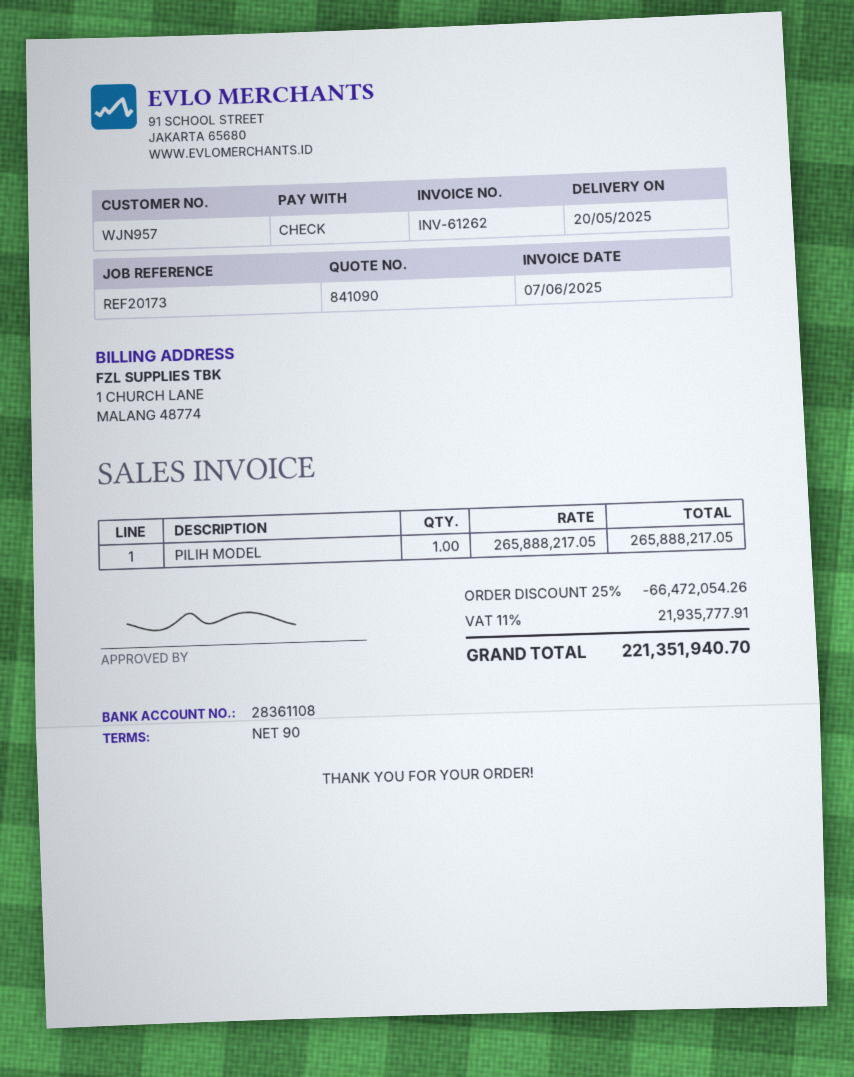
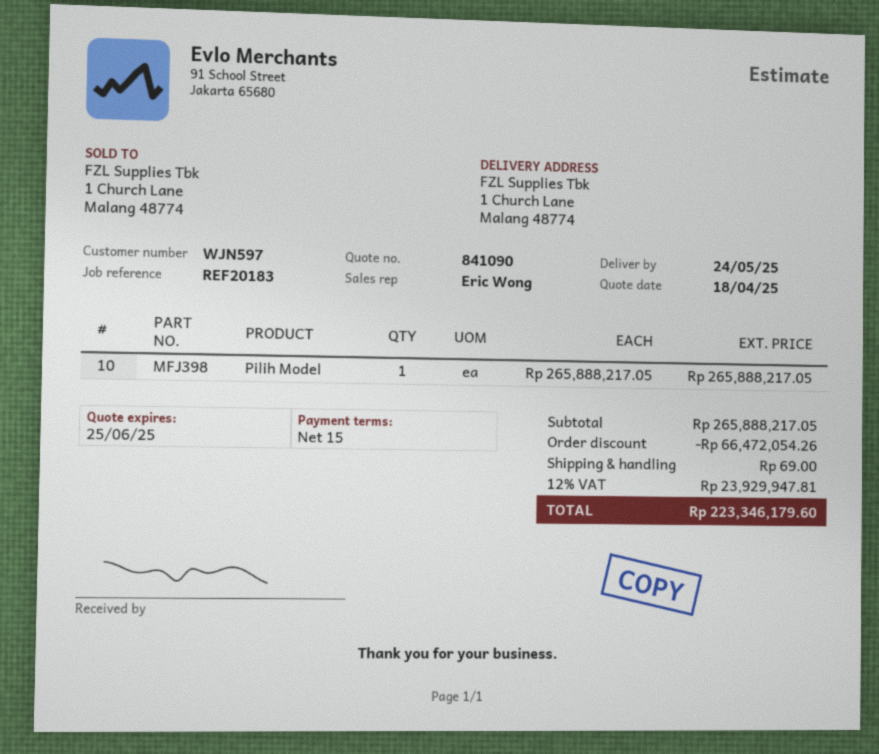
delivery date: 2025-05-20 -> 2025-05-24
payment terms: 90 days -> 15 days
customer number: WJN957 -> WJN597
reference: REF20173 -> REF20183
shipping: none -> 69.00
tax: 11% = 21935777.91 -> 12% = 23929947.81
total: 221351940.70 -> 223346179.60

